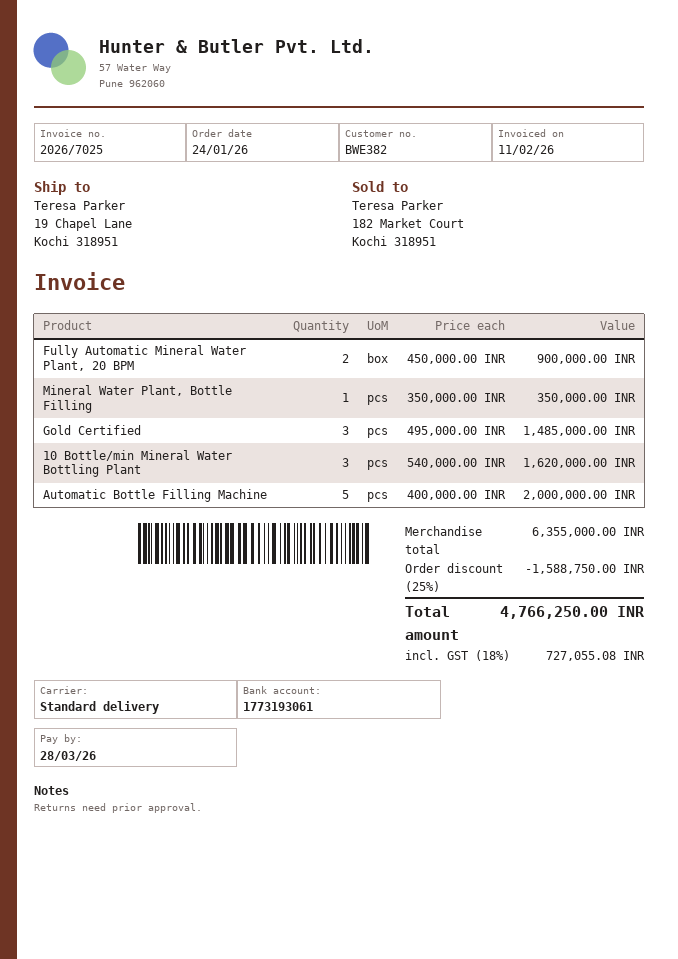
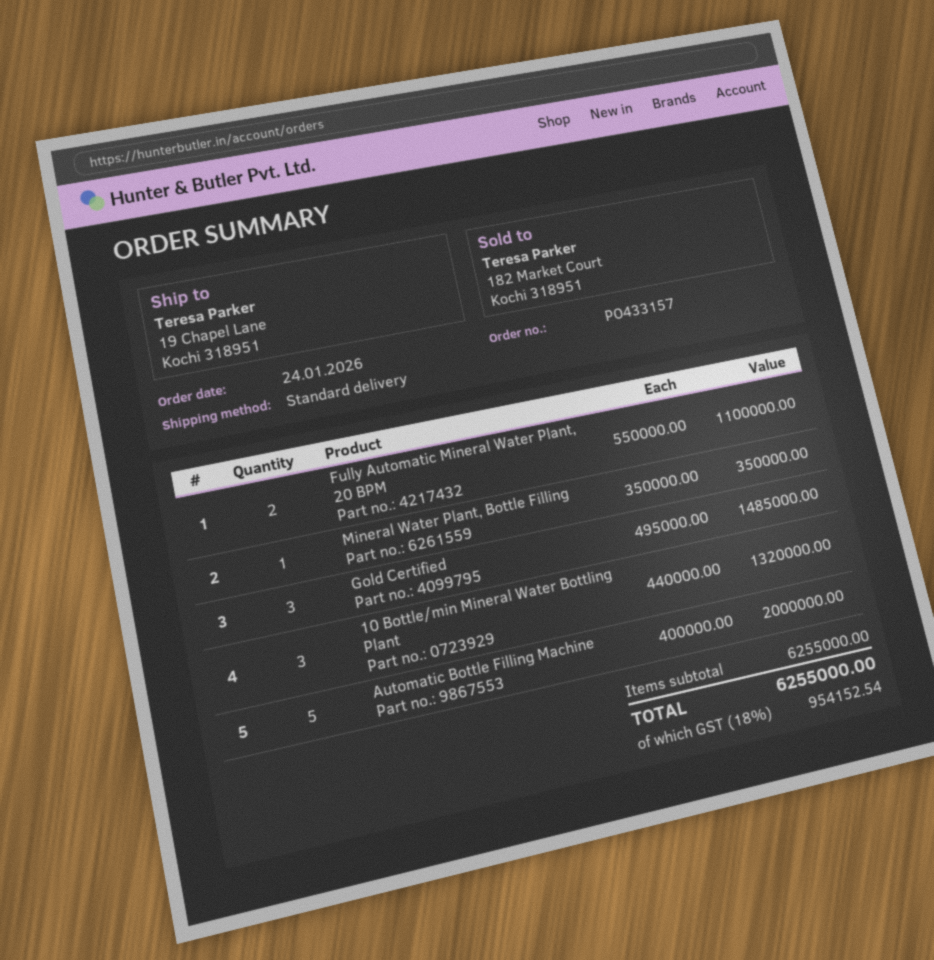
Fully Automatic Mineral Water Plant, 20 BPM: 2 x 450000.00 = 900000.00 -> 2 x 550000.00 = 1100000.00
10 Bottle/min Mineral Water Bottling Plant: 3 x 540000.00 = 1620000.00 -> 3 x 440000.00 = 1320000.00
subtotal: 6355000.00 -> 6255000.00
discount: 25% = 1588750.00 -> none
tax: 18% = 727055.08 -> 18% = 954152.54
total: 4766250.00 -> 6255000.00

